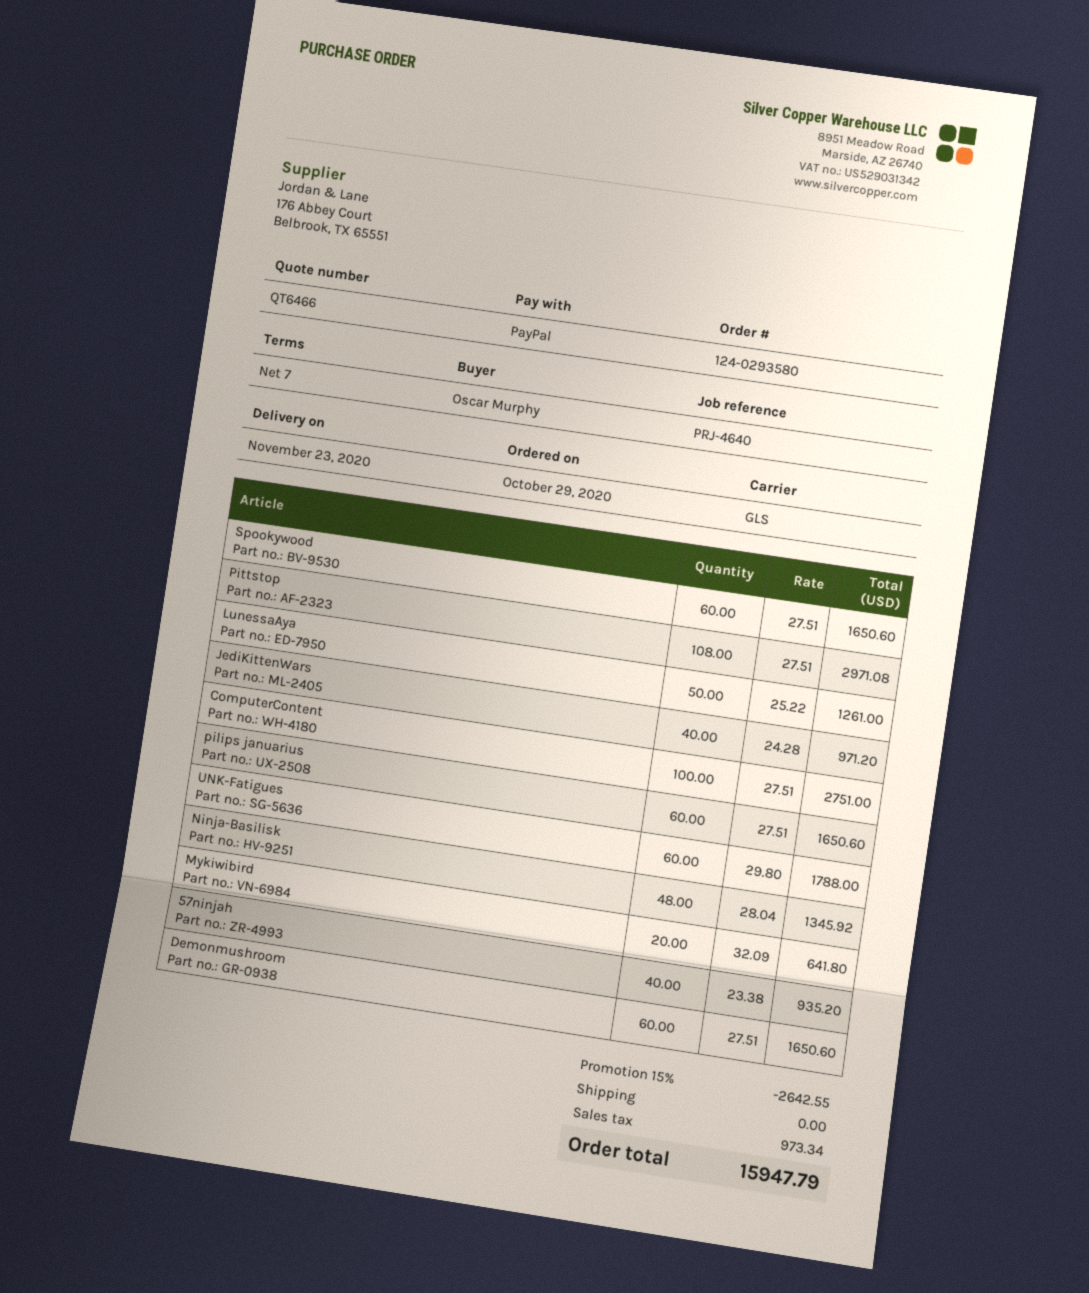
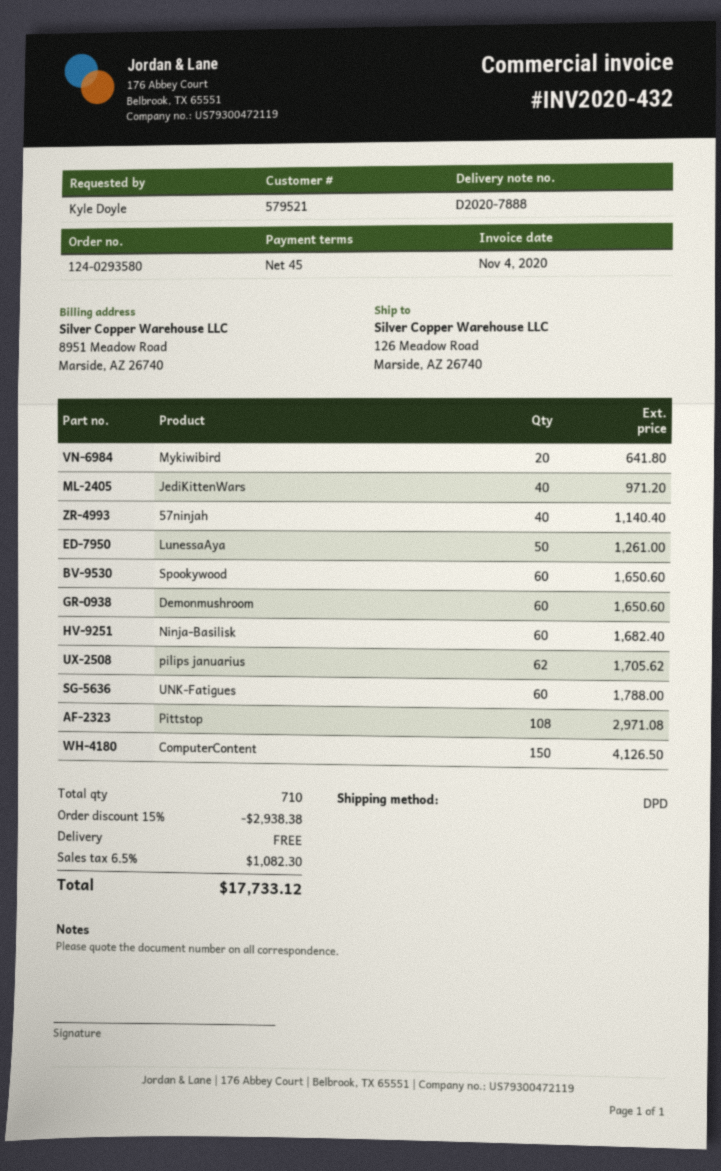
payment terms: 7 days -> 45 days
ordered by: Oscar Murphy -> Kyle Doyle
shipping method: GLS -> DPD
ComputerContent: 100 for 2751.00 -> 150 for 4126.50
pilips januarius: 60 for 1650.60 -> 62 for 1705.62
Ninja-Basilisk: 48 for 1345.92 -> 60 for 1682.40
57ninjah: 40 for 935.20 -> 40 for 1140.40
discount: 15% = 2642.55 -> 15% = 2938.38
tax: 973.34 -> 1082.30
total: 15947.79 -> 17733.12

